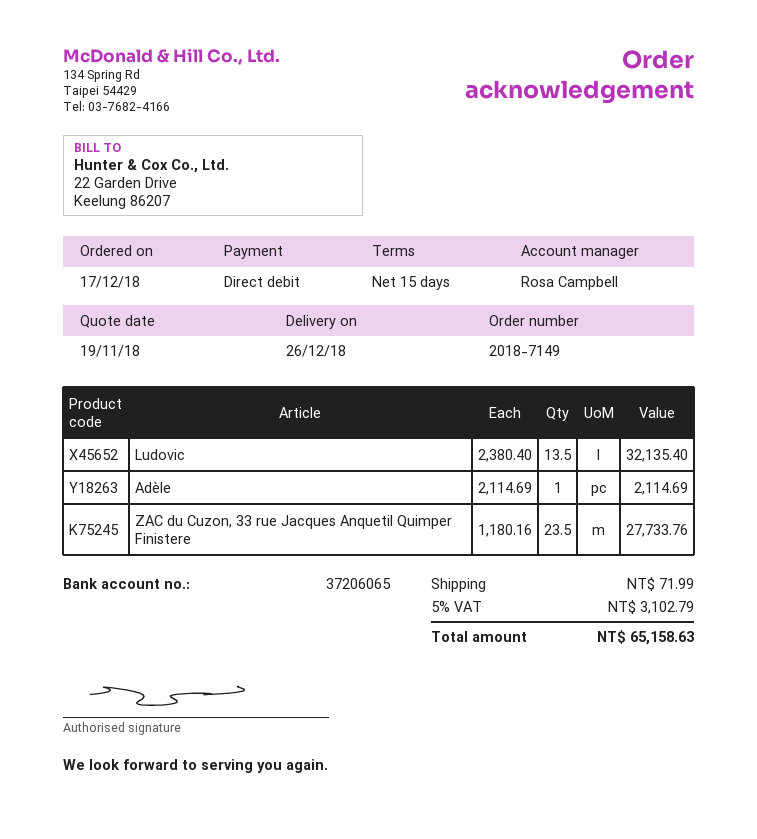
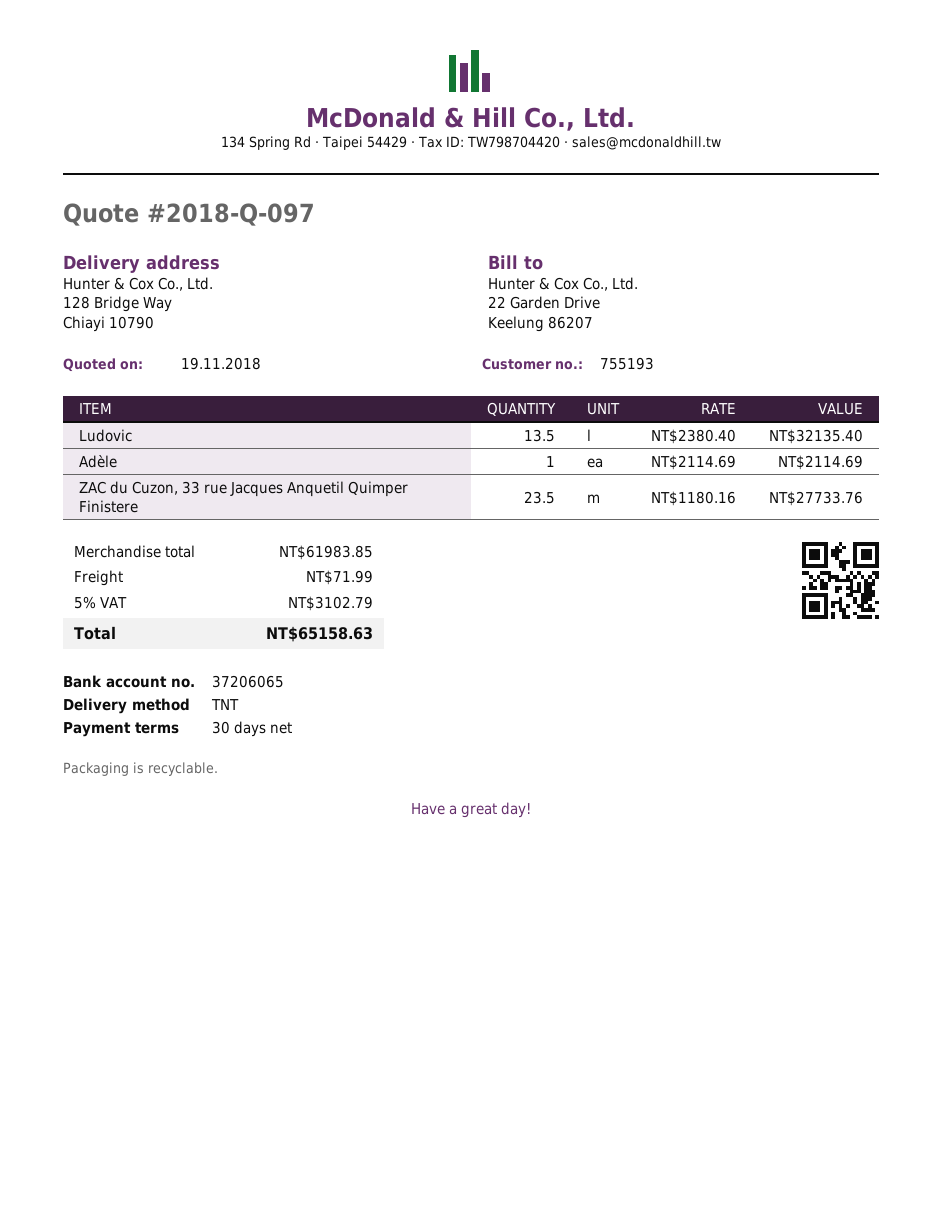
payment terms: 15 days -> 30 days

